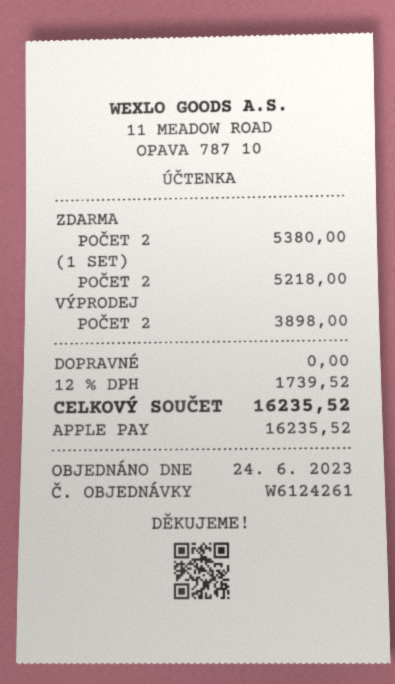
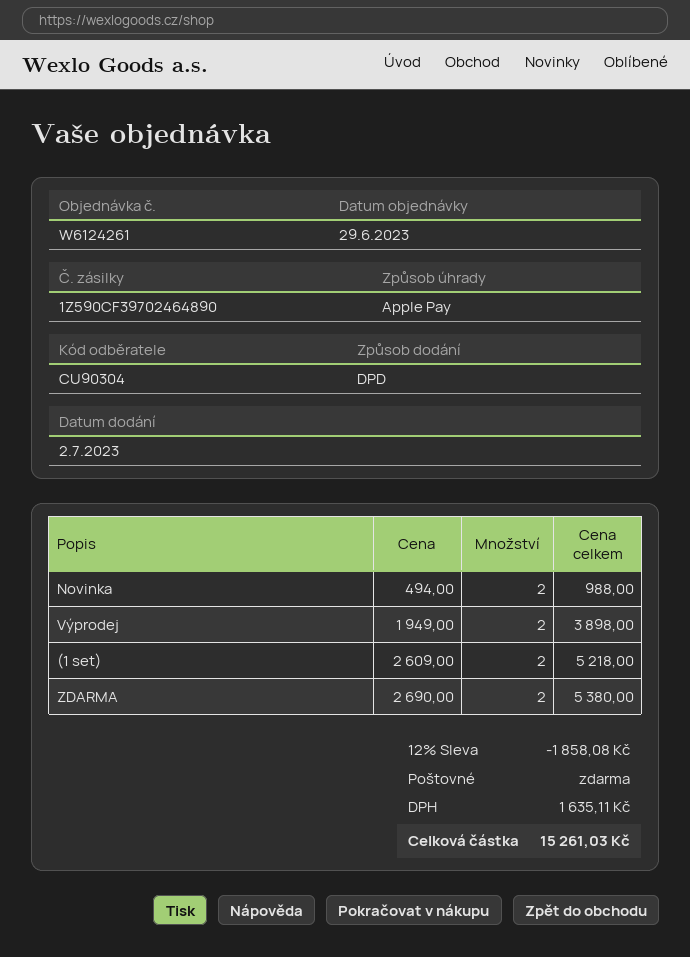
order date: 2023-06-24 -> 2023-06-29
Novinka: none -> 2 for 988.00
discount: none -> 12% = 1858.08
tax: 1739.52 -> 1635.11
total: 16235.52 -> 15261.03

